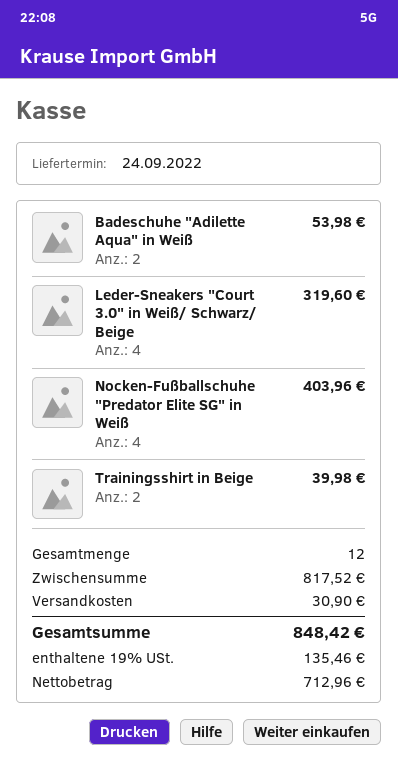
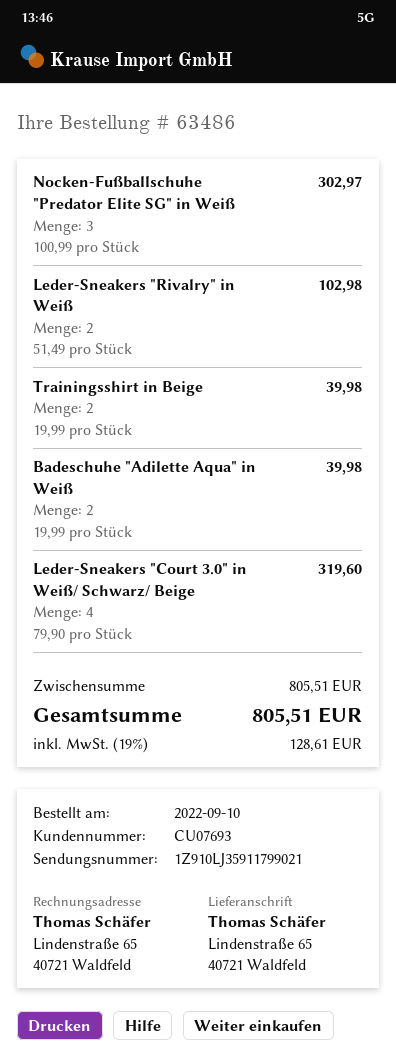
Badeschuhe "Adilette Aqua" in Weiß: 2 for 53.98 -> 2 for 39.98
Nocken-Fußballschuhe "Predator Elite SG" in Weiß: 4 for 403.96 -> 3 for 302.97
Leder-Sneakers "Rivalry" in Weiß: none -> 2 for 102.98
subtotal: 817.52 -> 805.51
shipping: 30.90 -> none
tax: 19% = 135.46 -> 19% = 128.61
total: 848.42 -> 805.51

